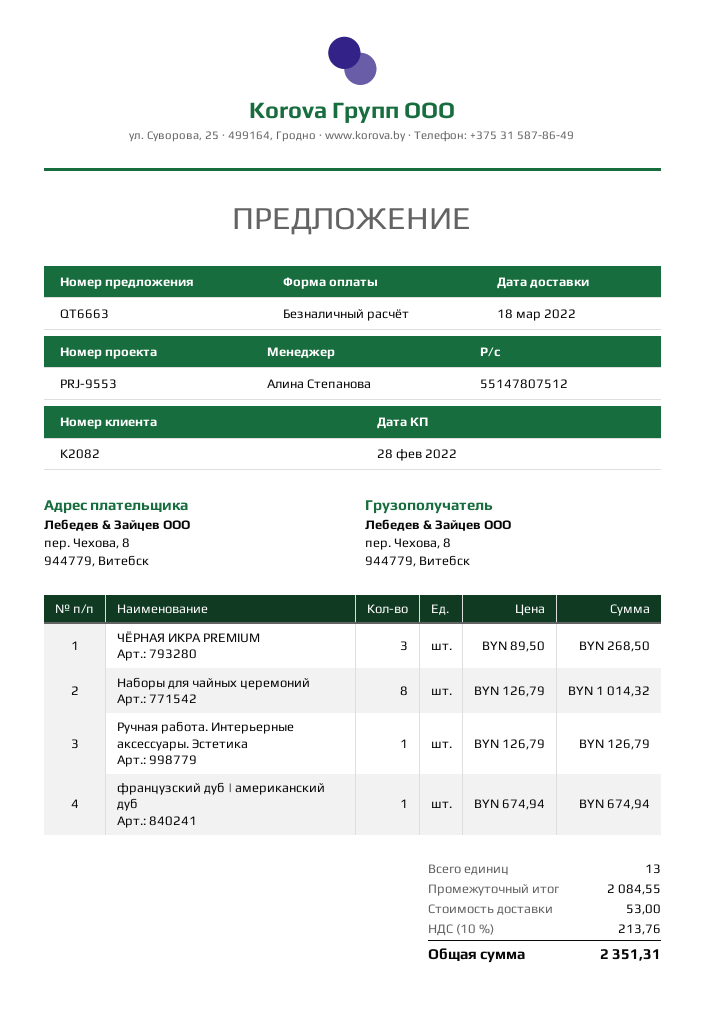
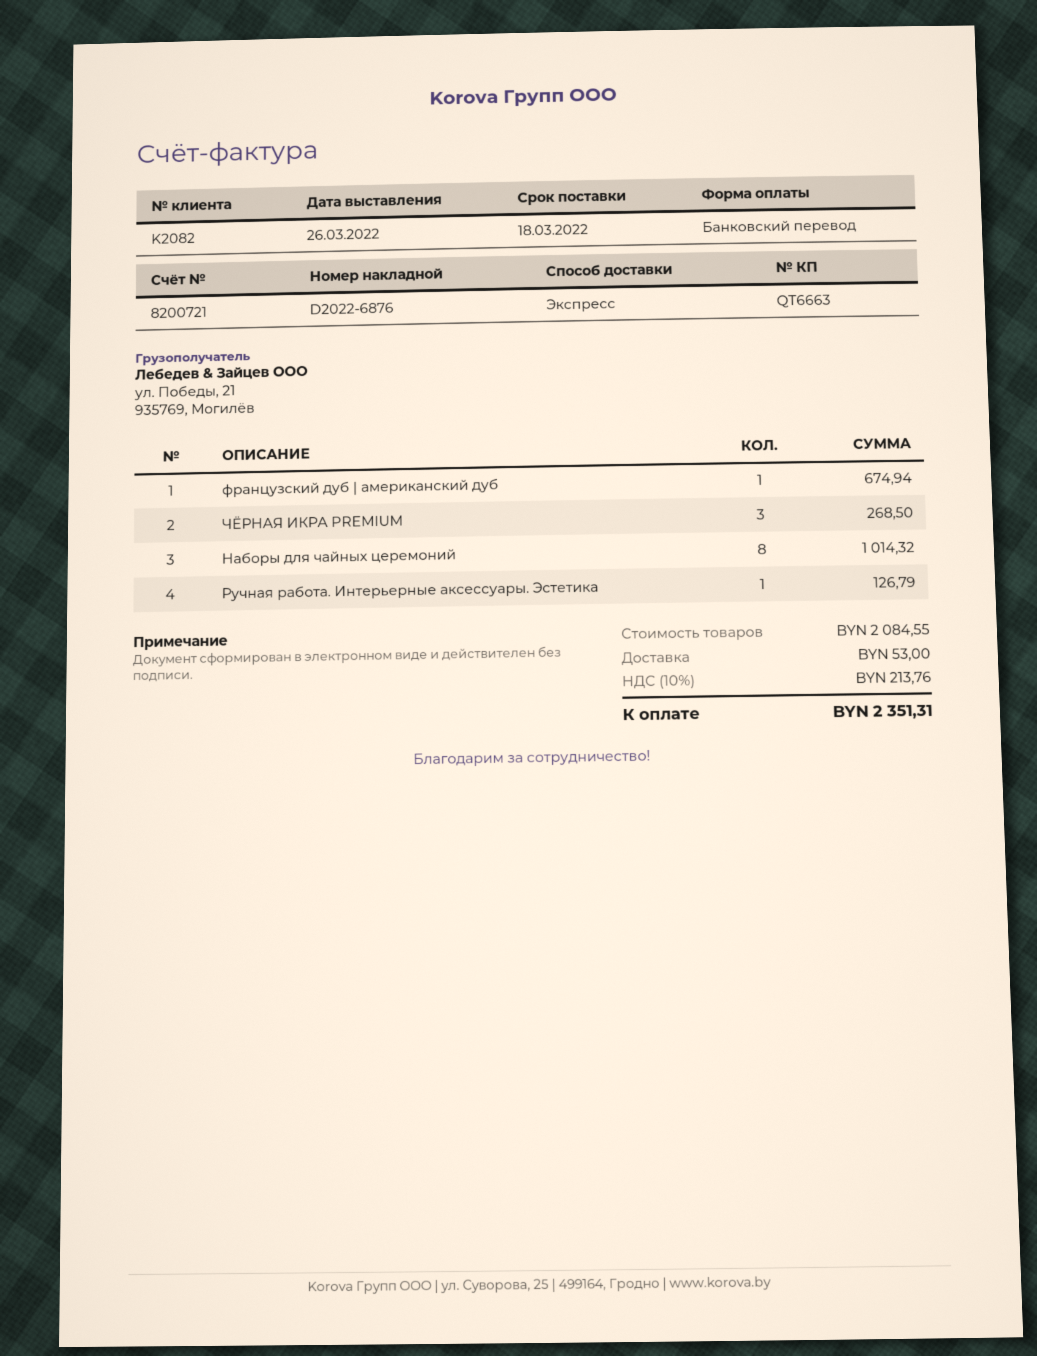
ship to: пер. Чехова, 8, 944779, Витебск -> ул. Победы, 21, 935769, Могилёв

